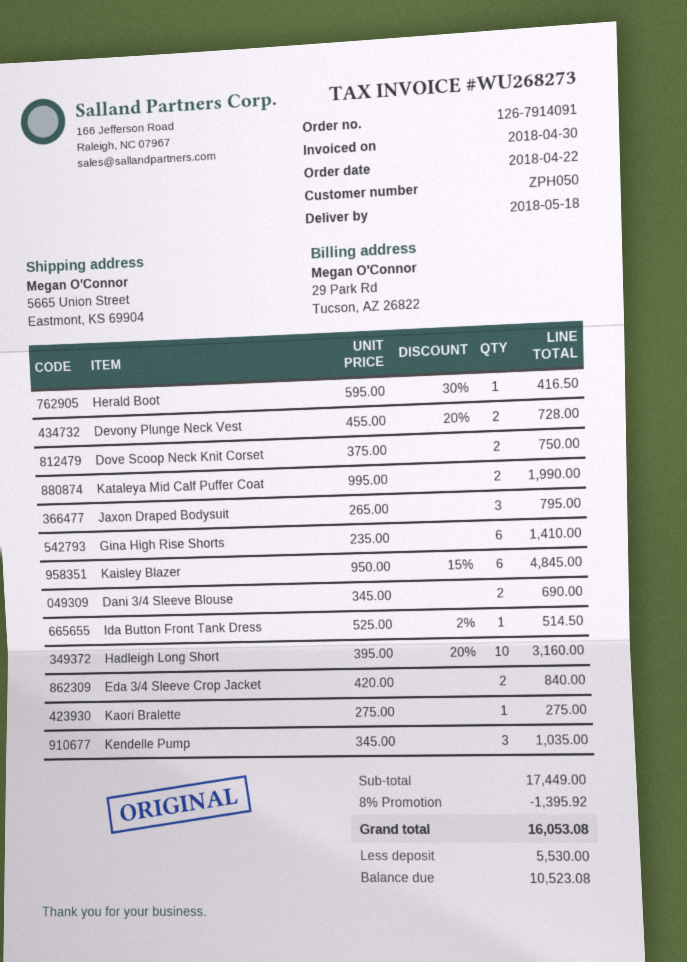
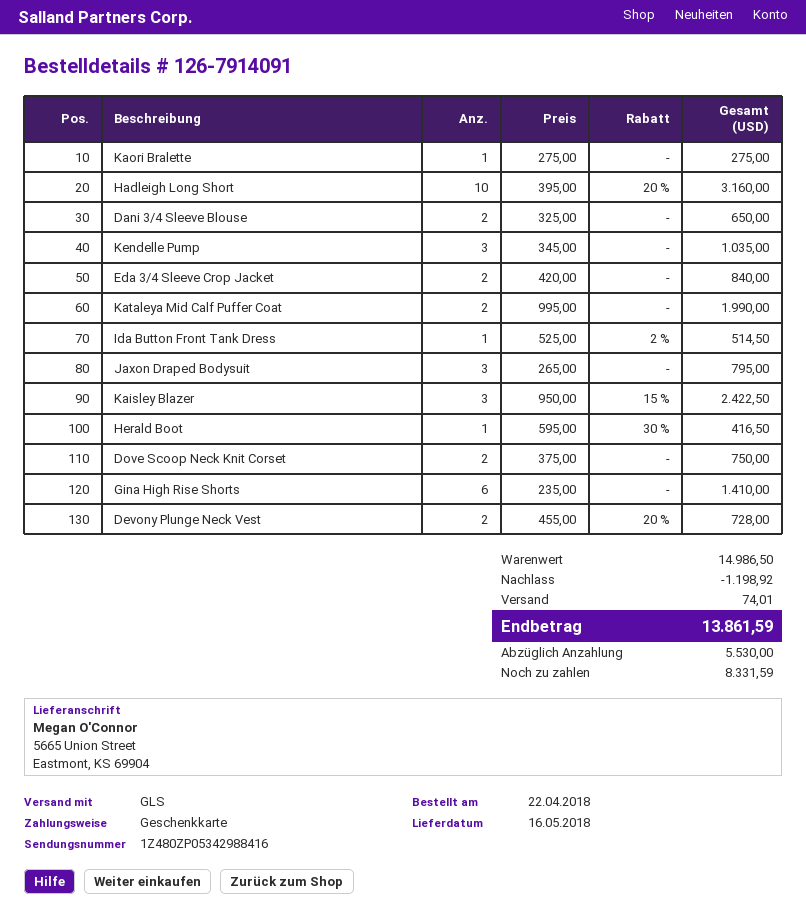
delivery date: 2018-05-18 -> 2018-05-16
Kaisley Blazer: 6 x 950.00 - 15% = 4845.00 -> 3 x 950.00 - 15% = 2422.50
Dani 3/4 Sleeve Blouse: 2 x 345.00 = 690.00 -> 2 x 325.00 = 650.00
subtotal: 17449.00 -> 14986.50
discount: 1395.92 -> 1198.92
shipping: none -> 74.01
total: 16053.08 -> 13861.59
balance: 10523.08 -> 8331.59

